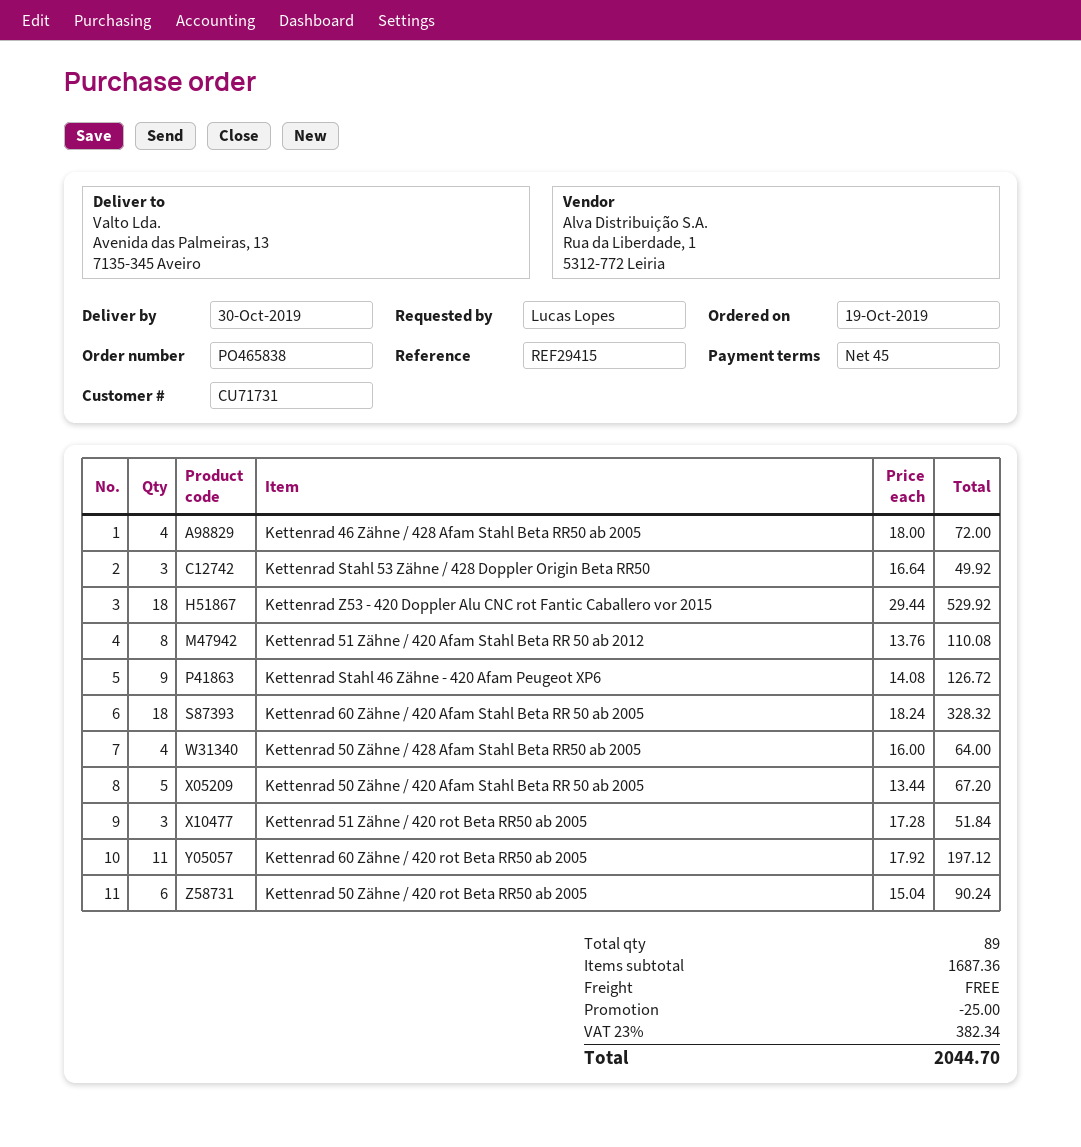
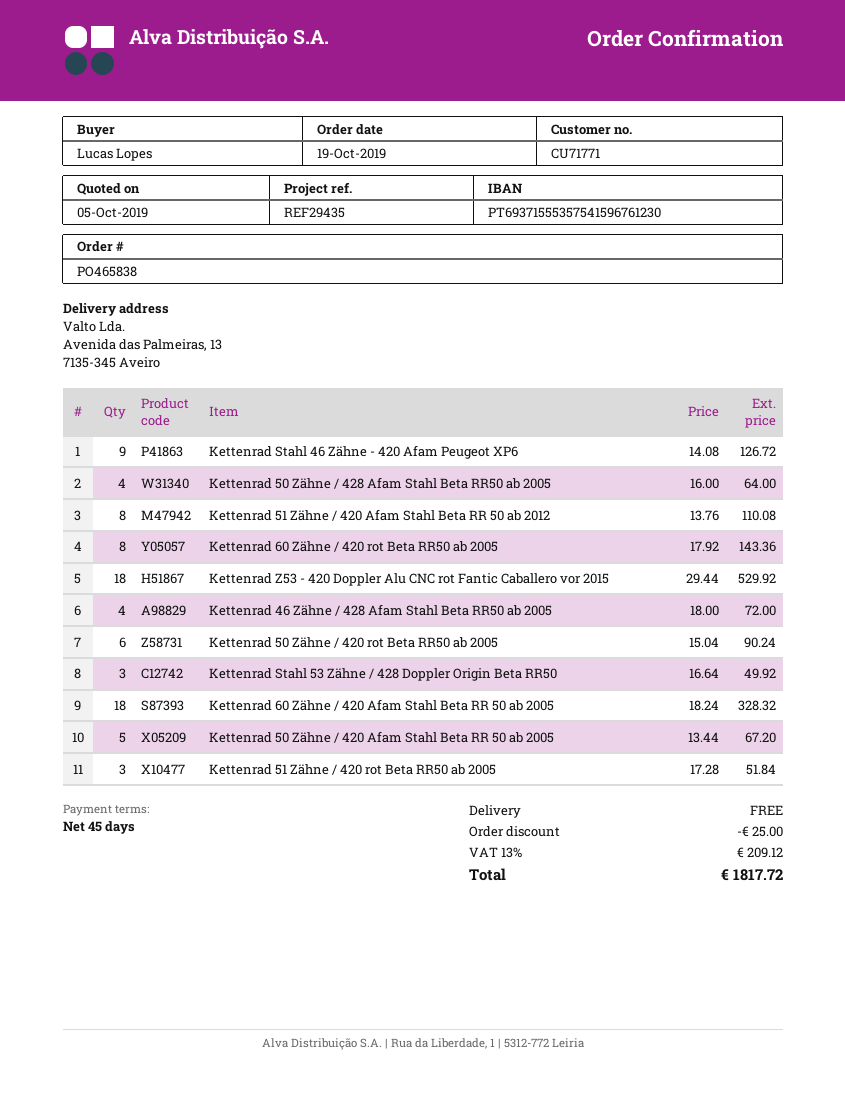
customer number: CU71731 -> CU71771
reference: REF29415 -> REF29435
Kettenrad 60 Zähne / 420 rot Beta RR50 ab 2005: 11 x 17.92 = 197.12 -> 8 x 17.92 = 143.36
tax: 23% = 382.34 -> 13% = 209.12
total: 2044.70 -> 1817.72

